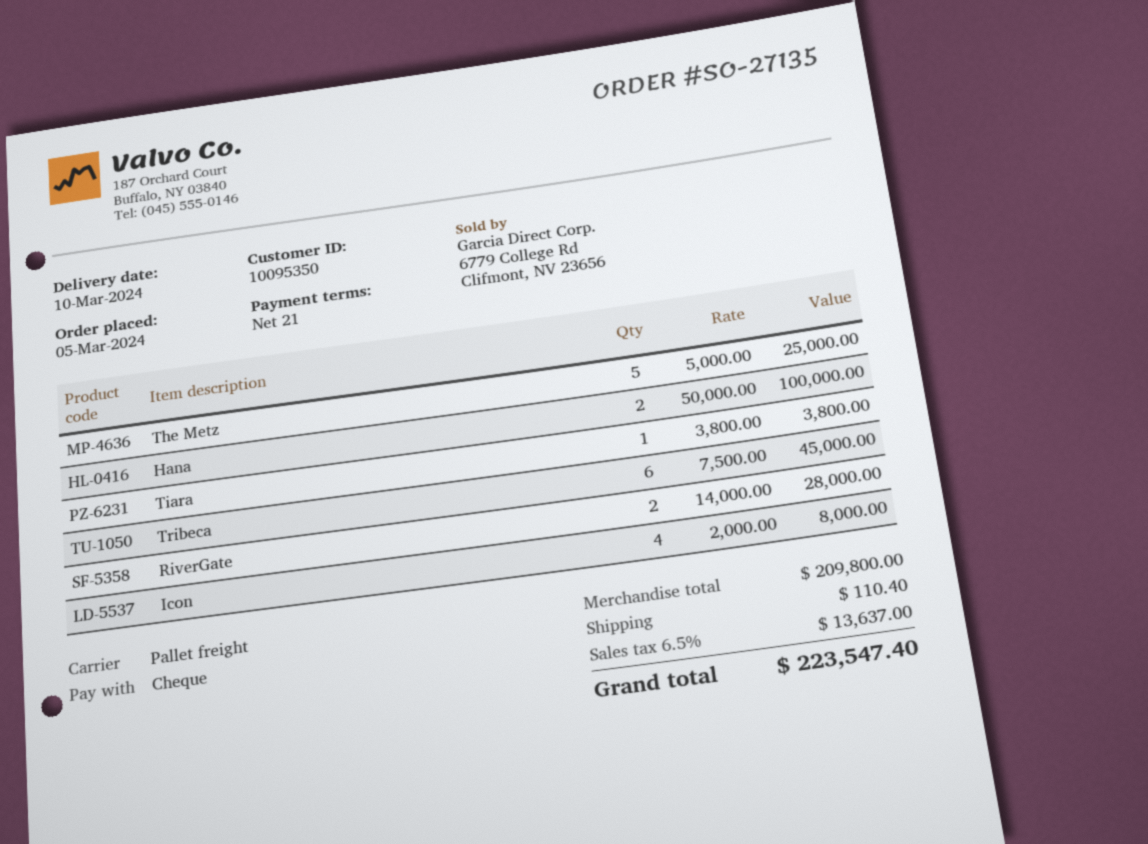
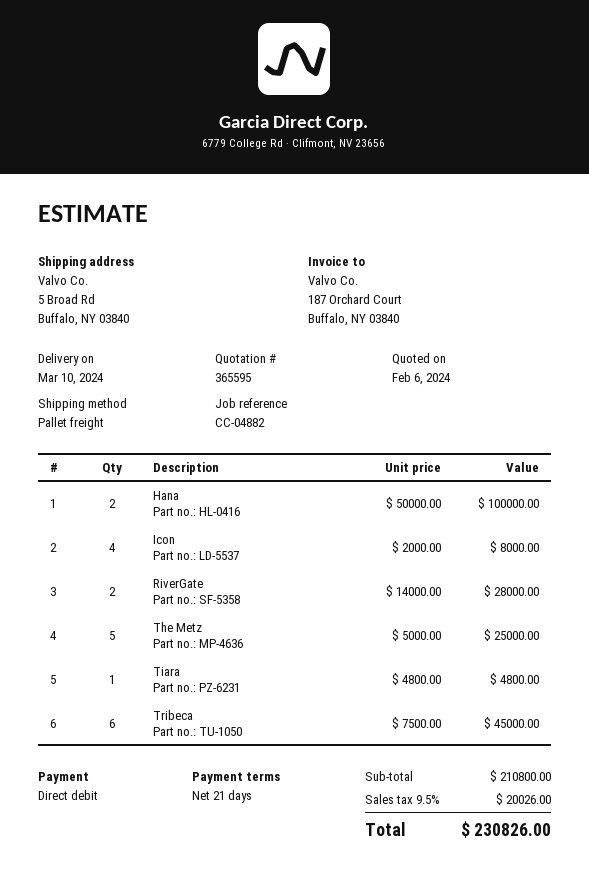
payment method: cheque -> direct debit
Tiara: 1 x 3800.00 = 3800.00 -> 1 x 4800.00 = 4800.00
subtotal: 209800.00 -> 210800.00
shipping: 110.40 -> none
tax: 6.5% = 13637.00 -> 9.5% = 20026.00
total: 223547.40 -> 230826.00

